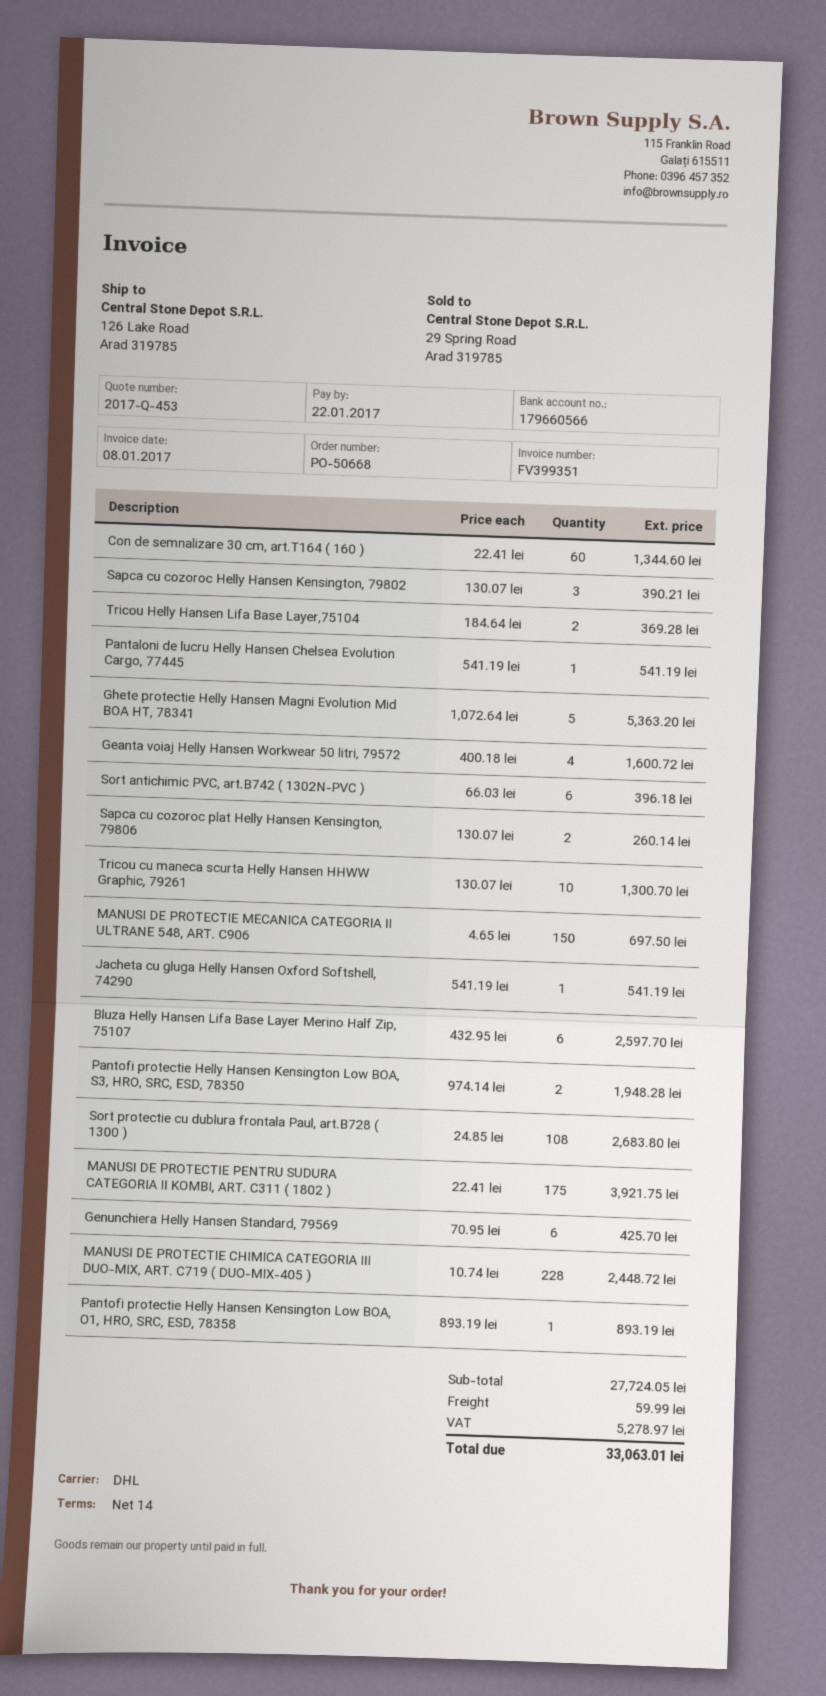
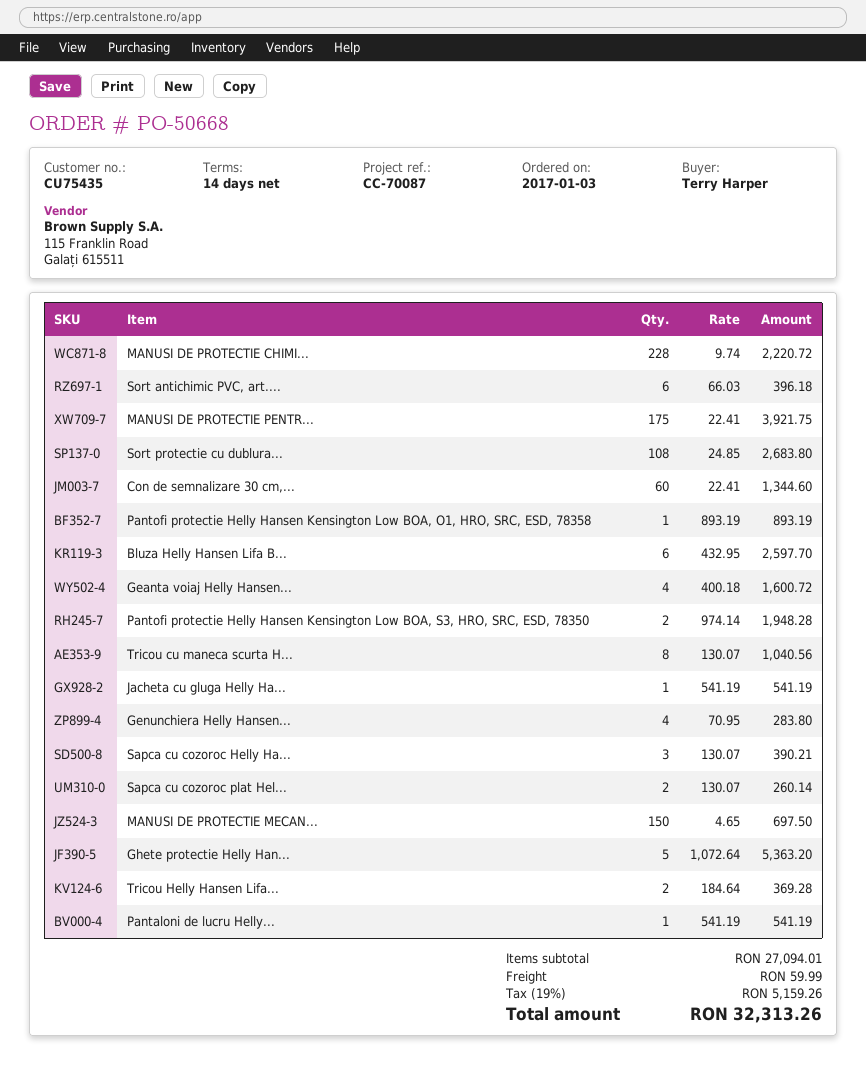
Tricou cu maneca scurta Helly Hansen HHWW Graphic, 79261: 10 x 130.07 = 1300.70 -> 8 x 130.07 = 1040.56
Genunchiera Helly Hansen Standard, 79569: 6 x 70.95 = 425.70 -> 4 x 70.95 = 283.80
MANUSI DE PROTECTIE CHIMICA CATEGORIA III DUO-MIX, ART. C719 ( DUO-MIX-405 ): 228 x 10.74 = 2448.72 -> 228 x 9.74 = 2220.72
subtotal: 27724.05 -> 27094.01
tax: 5278.97 -> 5159.26
total: 33063.01 -> 32313.26

